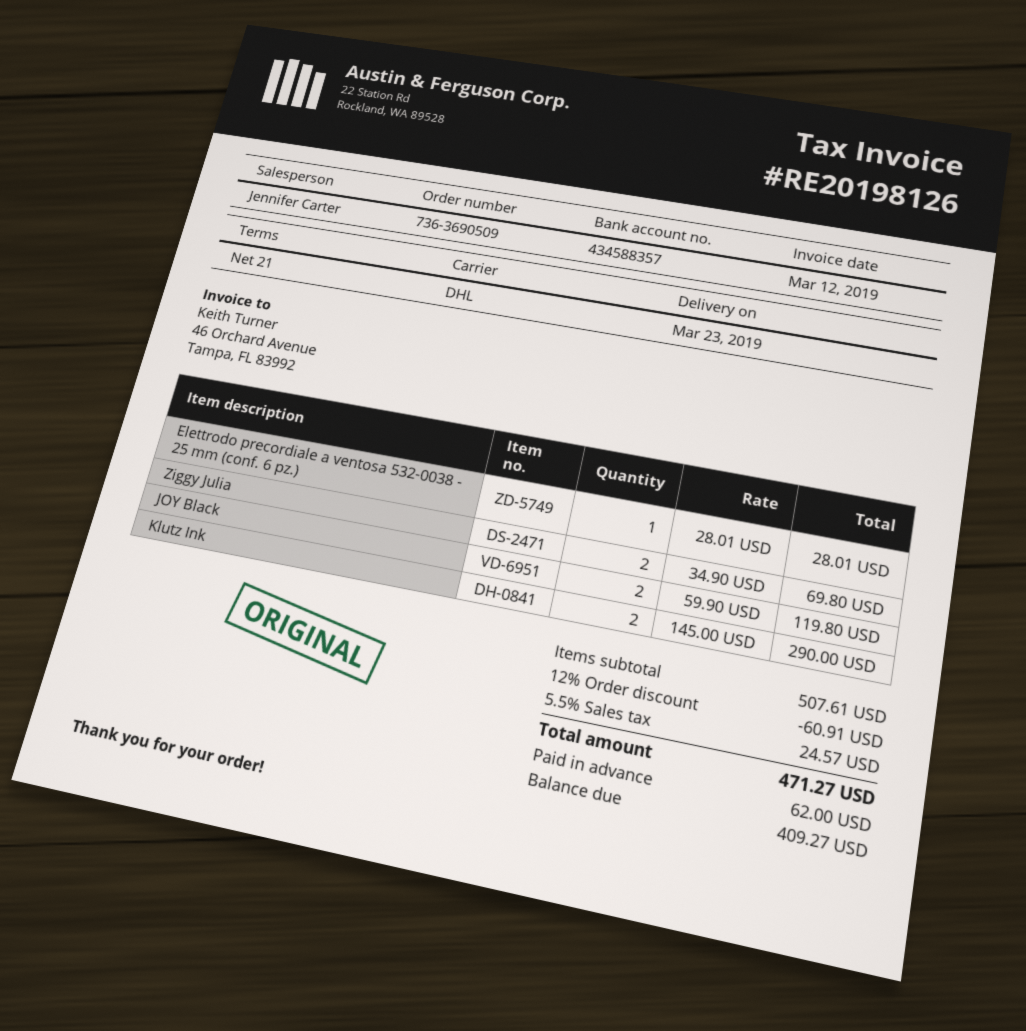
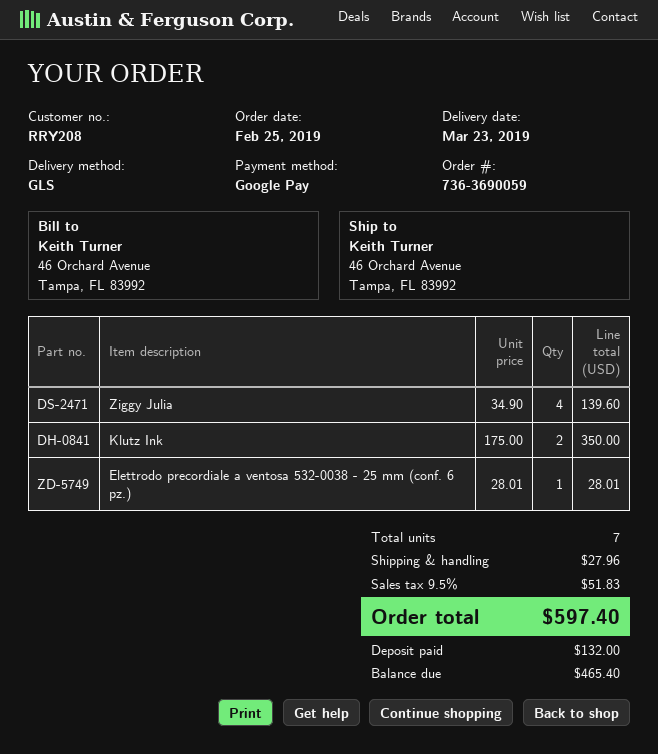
order number: 736-3690509 -> 736-3690059
shipping method: DHL -> GLS
Ziggy Julia: 2 x 34.90 = 69.80 -> 4 x 34.90 = 139.60
JOY Black: 2 x 59.90 = 119.80 -> none
Klutz Ink: 2 x 145.00 = 290.00 -> 2 x 175.00 = 350.00
discount: 12% = 60.91 -> none
shipping: none -> 27.96
tax: 5.5% = 24.57 -> 9.5% = 51.83
total: 471.27 -> 597.40
deposit: 62.00 -> 132.00
balance: 409.27 -> 465.40

